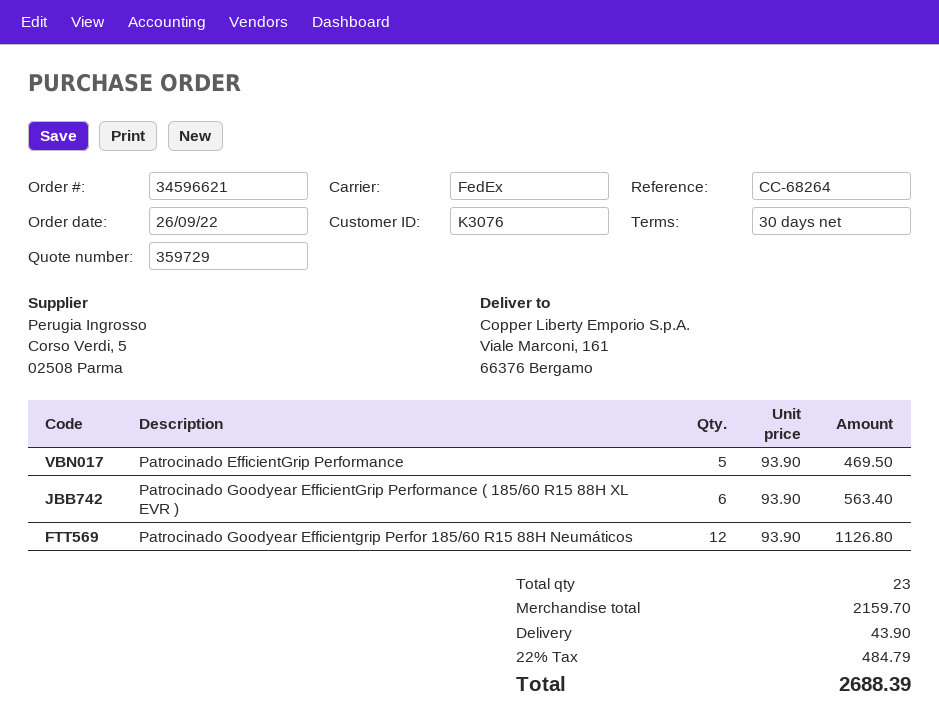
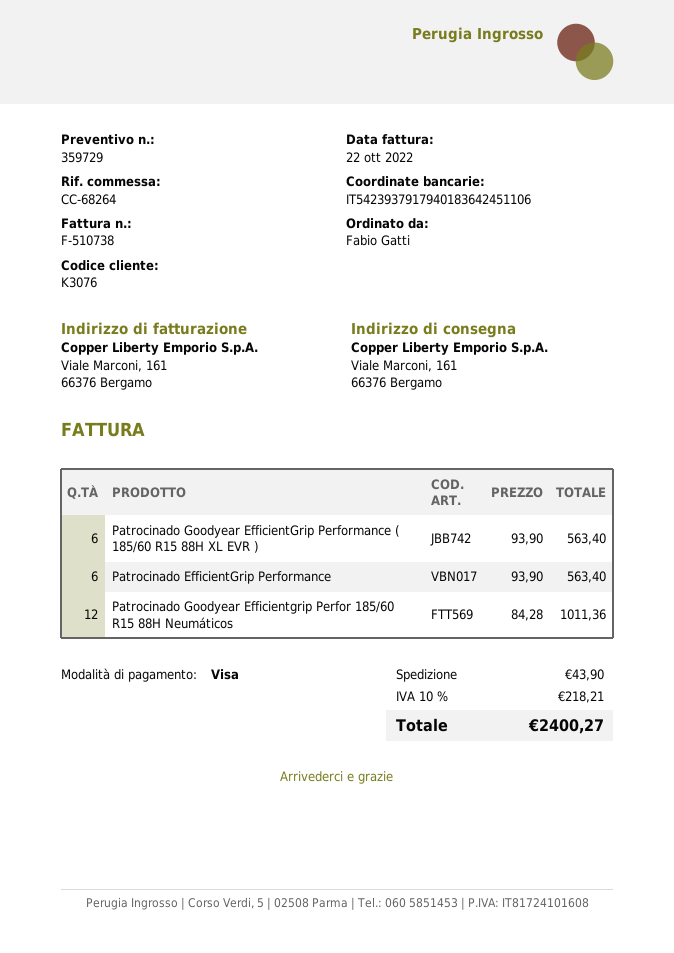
Patrocinado EfficientGrip Performance: 5 x 93.90 = 469.50 -> 6 x 93.90 = 563.40
Patrocinado Goodyear Efficientgrip Perfor 185/60 R15 88H Neumáticos: 12 x 93.90 = 1126.80 -> 12 x 84.28 = 1011.36
tax: 22% = 484.79 -> 10% = 218.21
total: 2688.39 -> 2400.27

